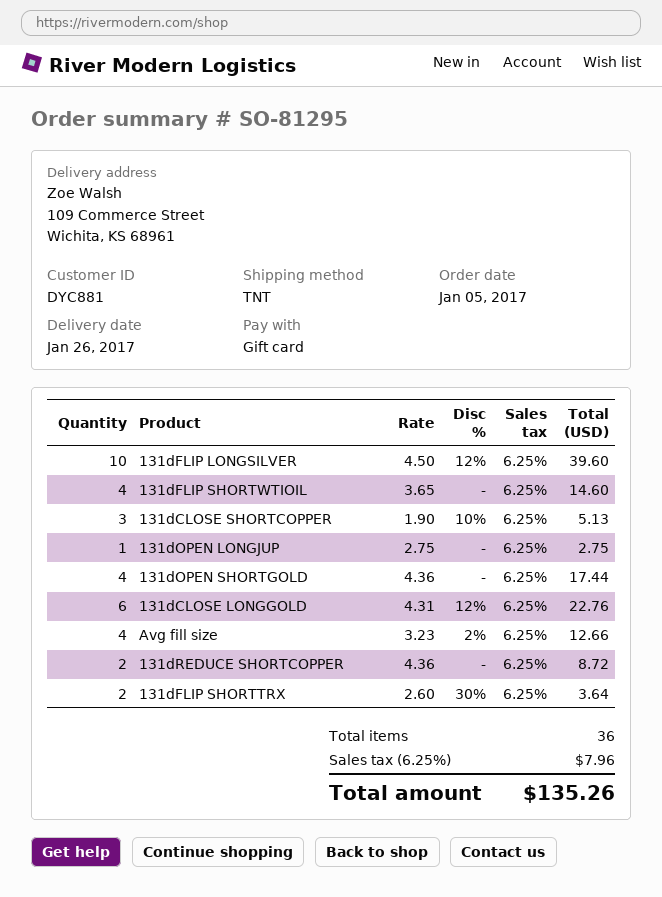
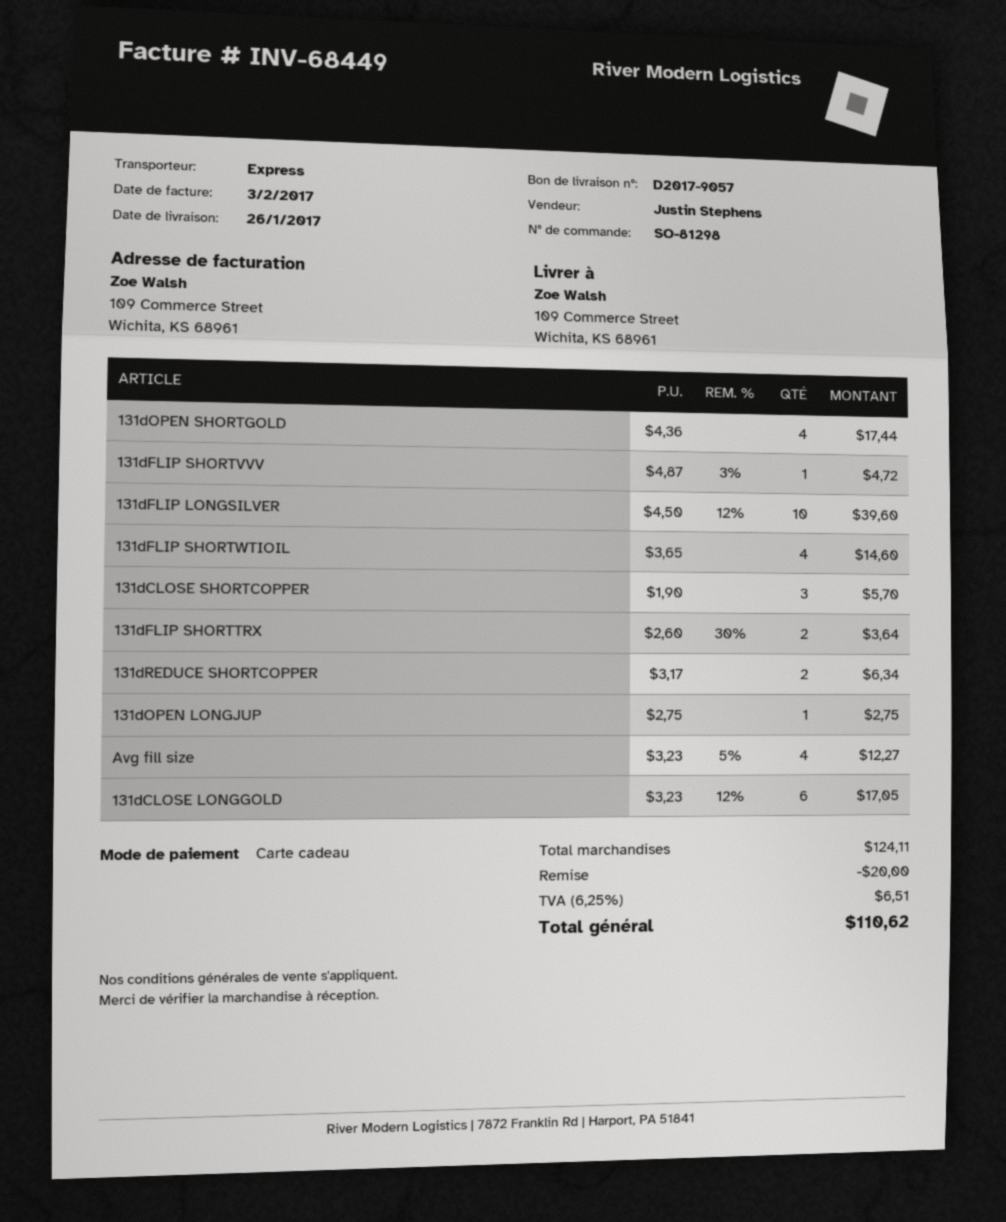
order number: SO-81295 -> SO-81298
shipping method: TNT -> express
131dCLOSE SHORTCOPPER: 3 x 1.90 - 10% = 5.13 -> 3 x 1.90 = 5.70
131dCLOSE LONGGOLD: 6 x 4.31 - 12% = 22.76 -> 6 x 3.23 - 12% = 17.05
Avg fill size: 4 x 3.23 - 2% = 12.66 -> 4 x 3.23 - 5% = 12.27
131dREDUCE SHORTCOPPER: 2 x 4.36 = 8.72 -> 2 x 3.17 = 6.34
131dFLIP SHORTVVV: none -> 1 x 4.87 - 3% = 4.72
discount: none -> 20.00
tax: 6.25% = 7.96 -> 6.25% = 6.51
total: 135.26 -> 110.62

